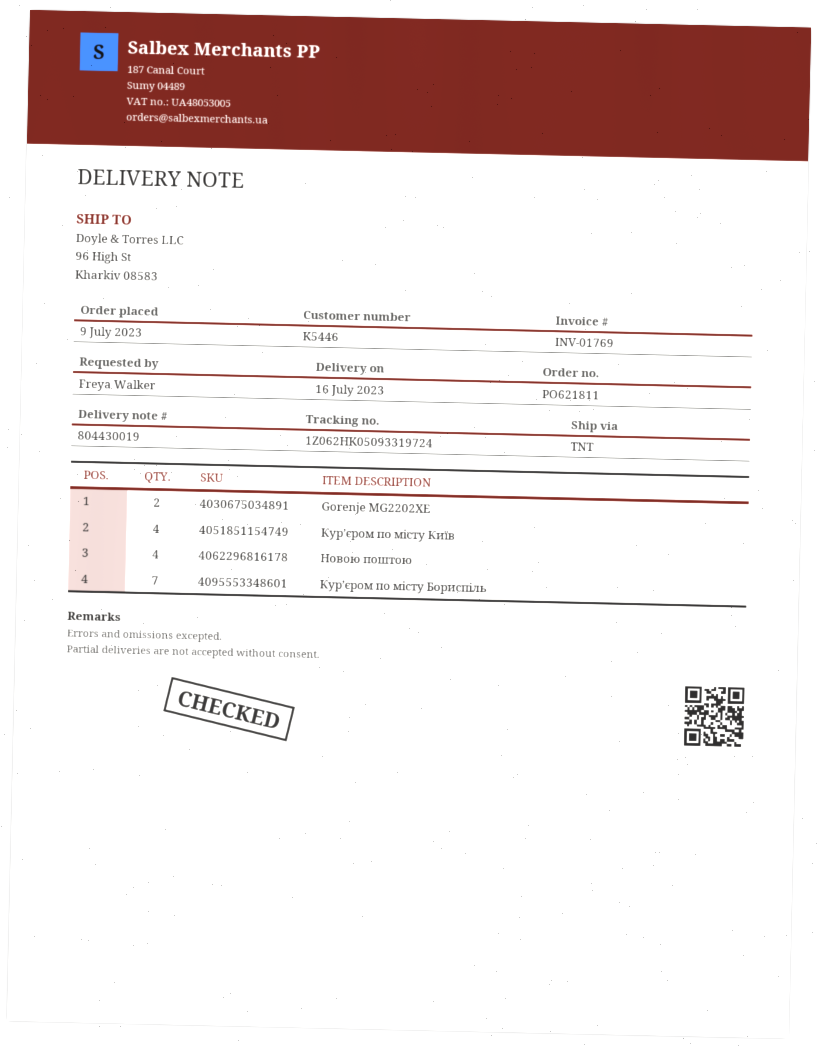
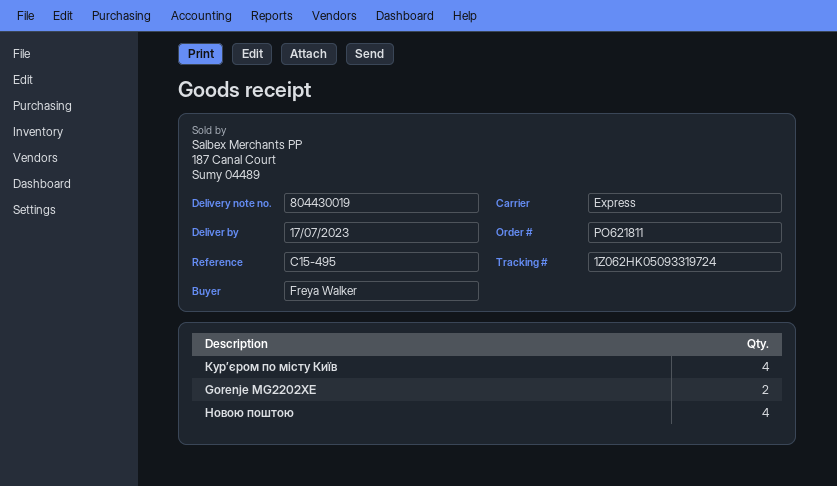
delivery date: 2023-07-16 -> 2023-07-17
shipping method: TNT -> express
Курʼєром по місту Бориспіль: 7 -> none

